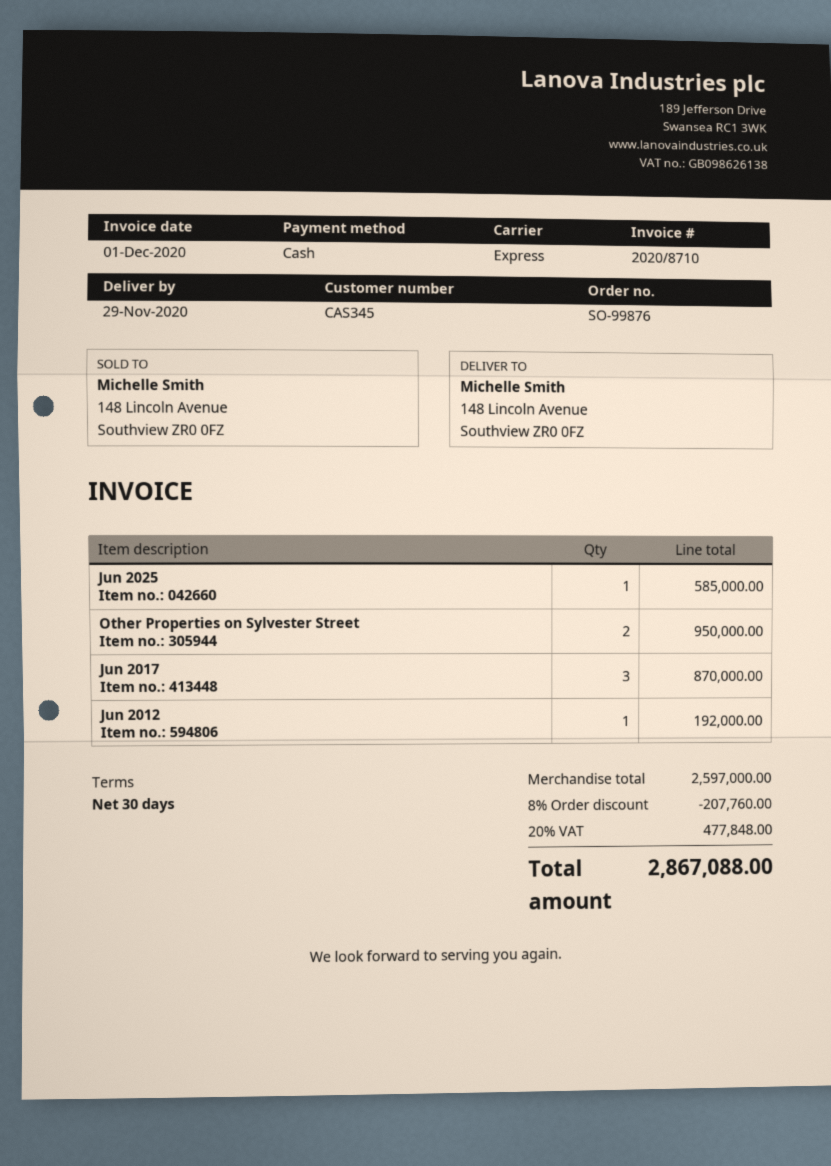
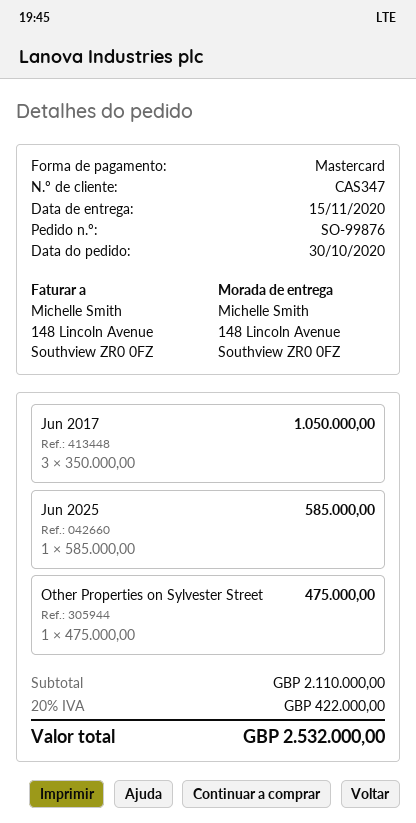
delivery date: 2020-11-29 -> 2020-11-15
customer number: CAS345 -> CAS347
payment method: cash -> Mastercard
Other Properties on Sylvester Street: 2 for 950000.00 -> 1 for 475000.00
Jun 2017: 3 for 870000.00 -> 3 for 1050000.00
Jun 2012: 1 for 192000.00 -> none
subtotal: 2597000.00 -> 2110000.00
discount: 8% = 207760.00 -> none
tax: 20% = 477848.00 -> 20% = 422000.00
total: 2867088.00 -> 2532000.00

